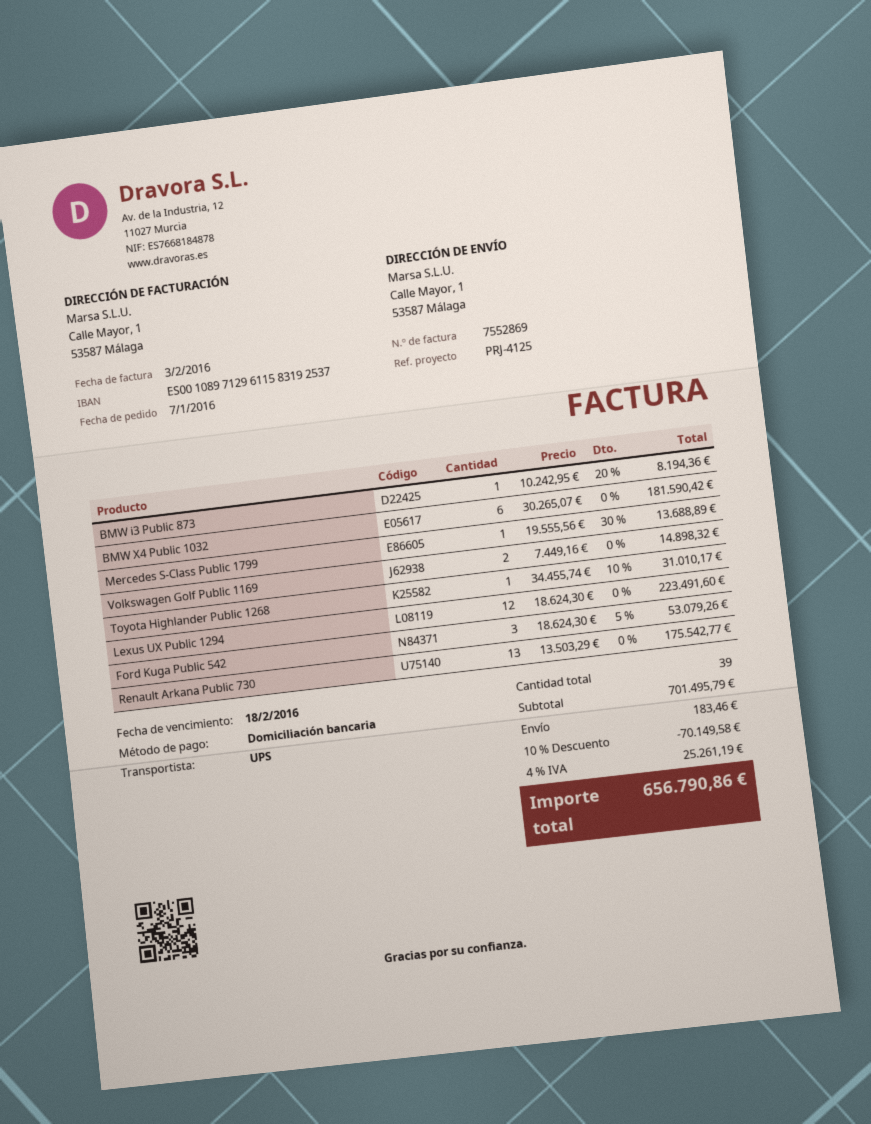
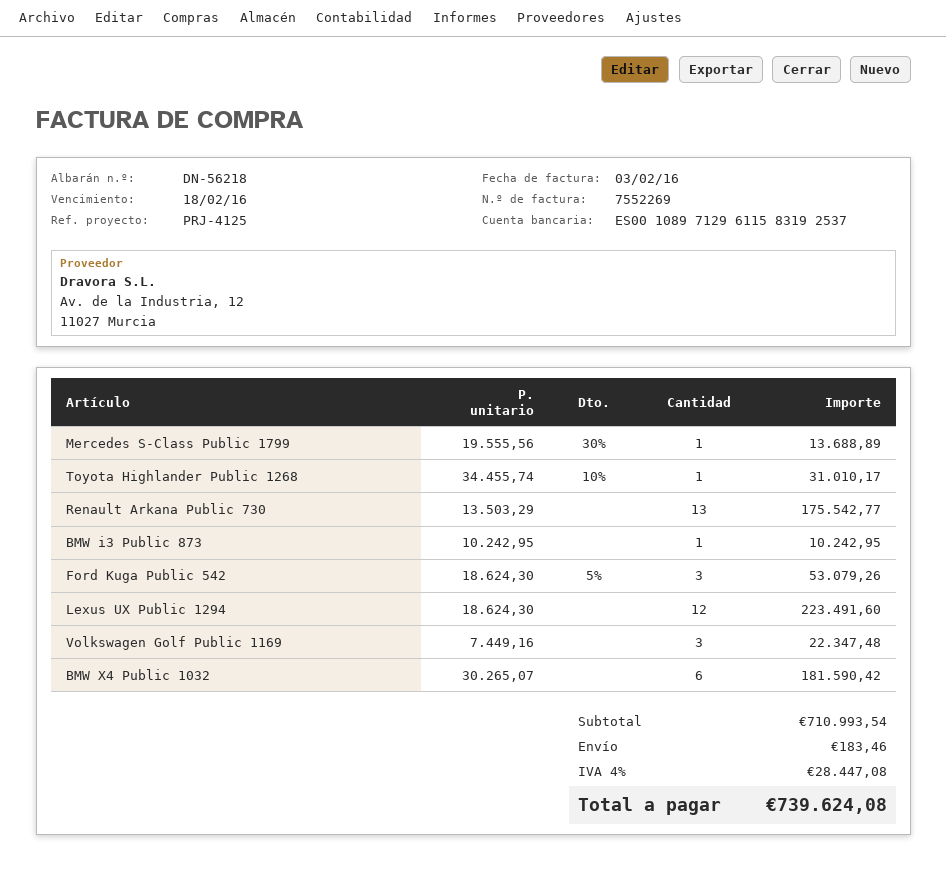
invoice number: 7552869 -> 7552269
BMW i3 Public 873: 1 x 10242.95 - 20% = 8194.36 -> 1 x 10242.95 = 10242.95
Volkswagen Golf Public 1169: 2 x 7449.16 = 14898.32 -> 3 x 7449.16 = 22347.48
subtotal: 701495.79 -> 710993.54
discount: 10% = 70149.58 -> none
tax: 4% = 25261.19 -> 4% = 28447.08
total: 656790.86 -> 739624.08

